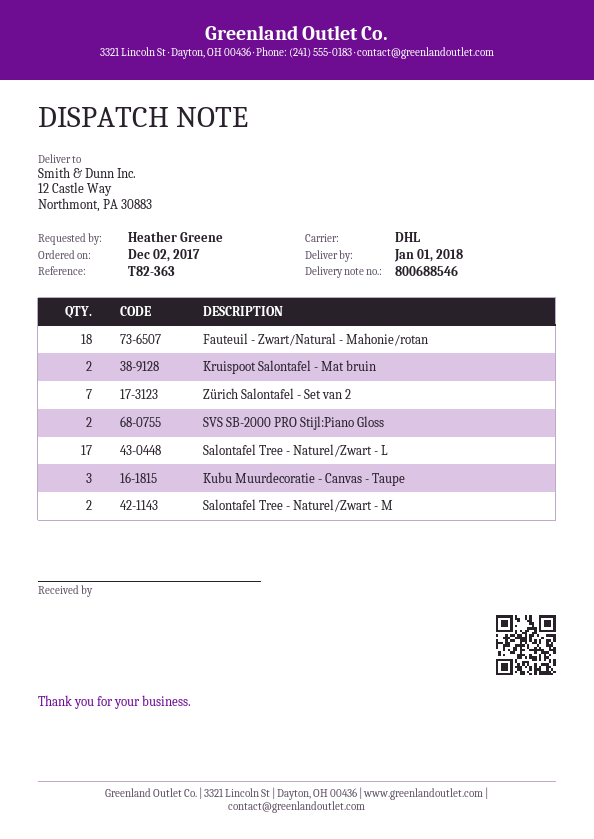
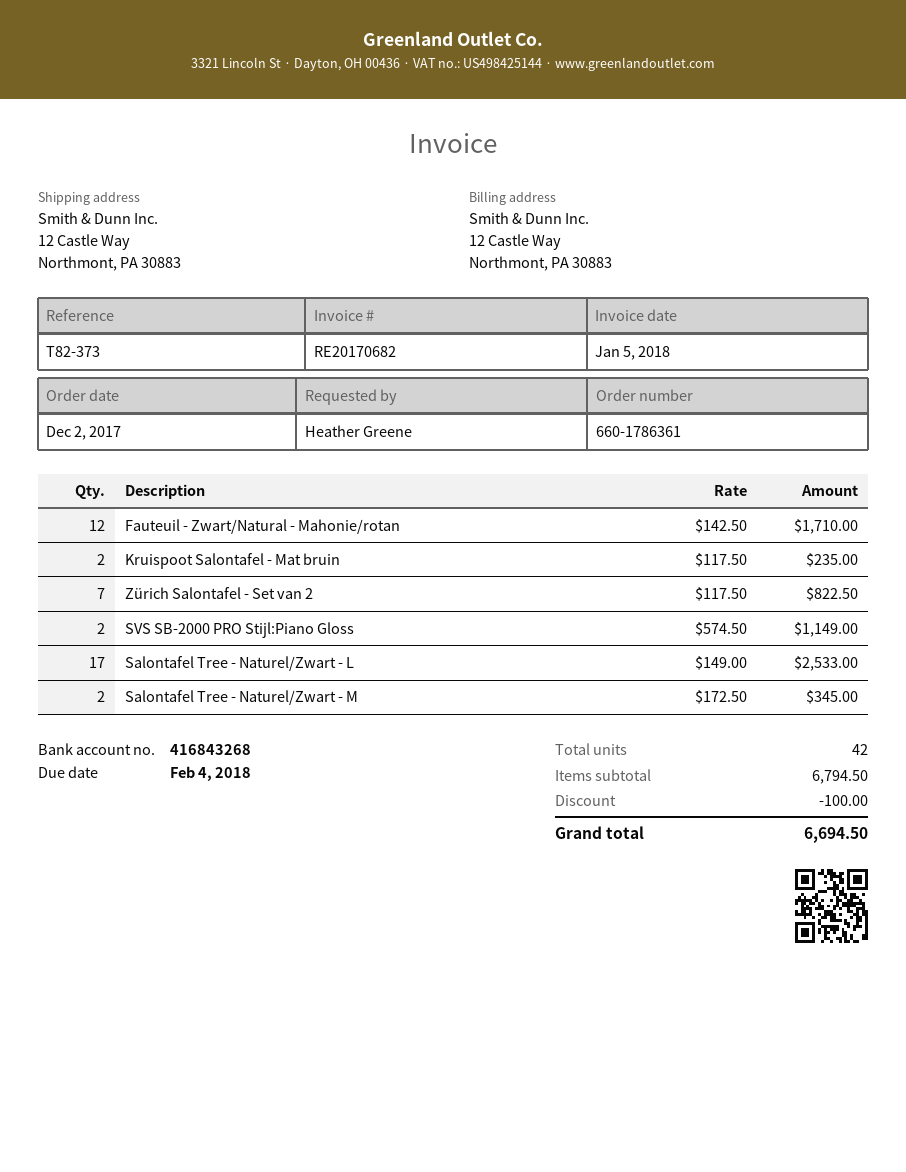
reference: T82-363 -> T82-373
Fauteuil - Zwart/Natural - Mahonie/rotan: 18 -> 12
Kubu Muurdecoratie - Canvas - Taupe: 3 -> none

